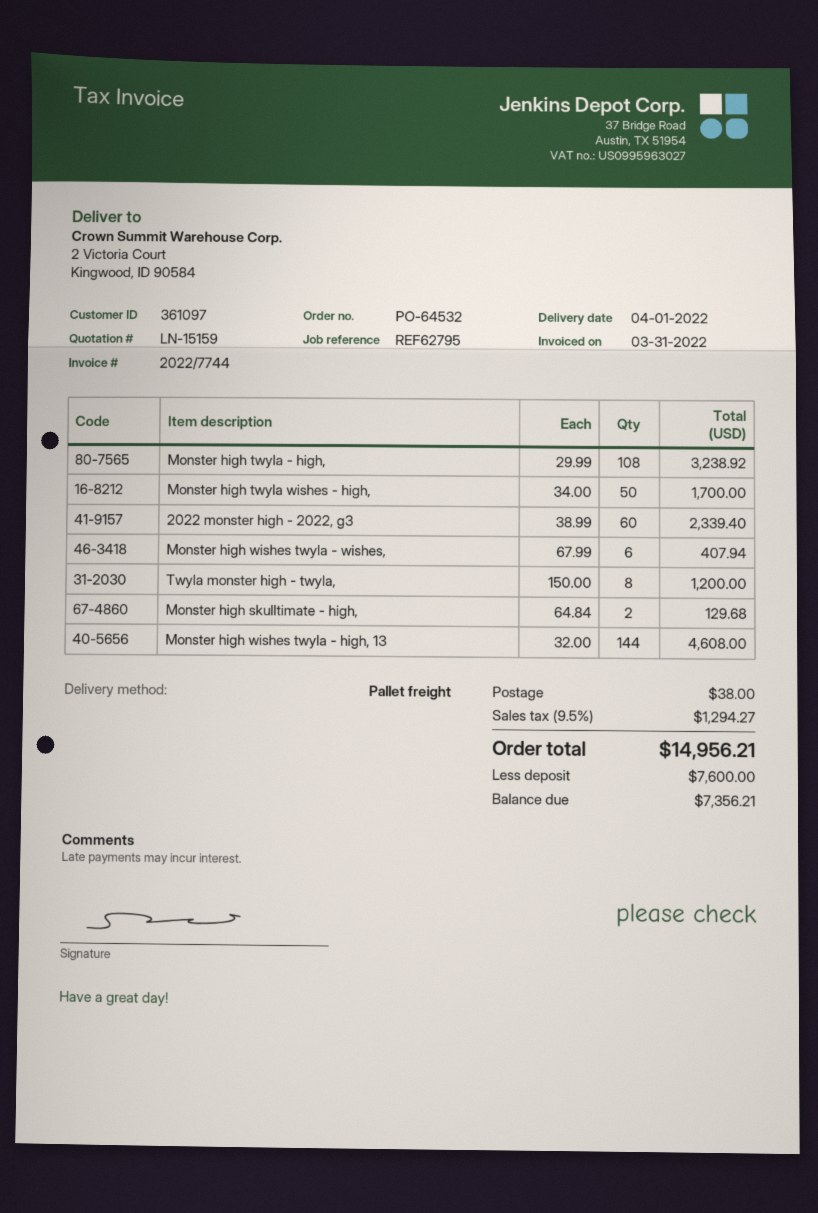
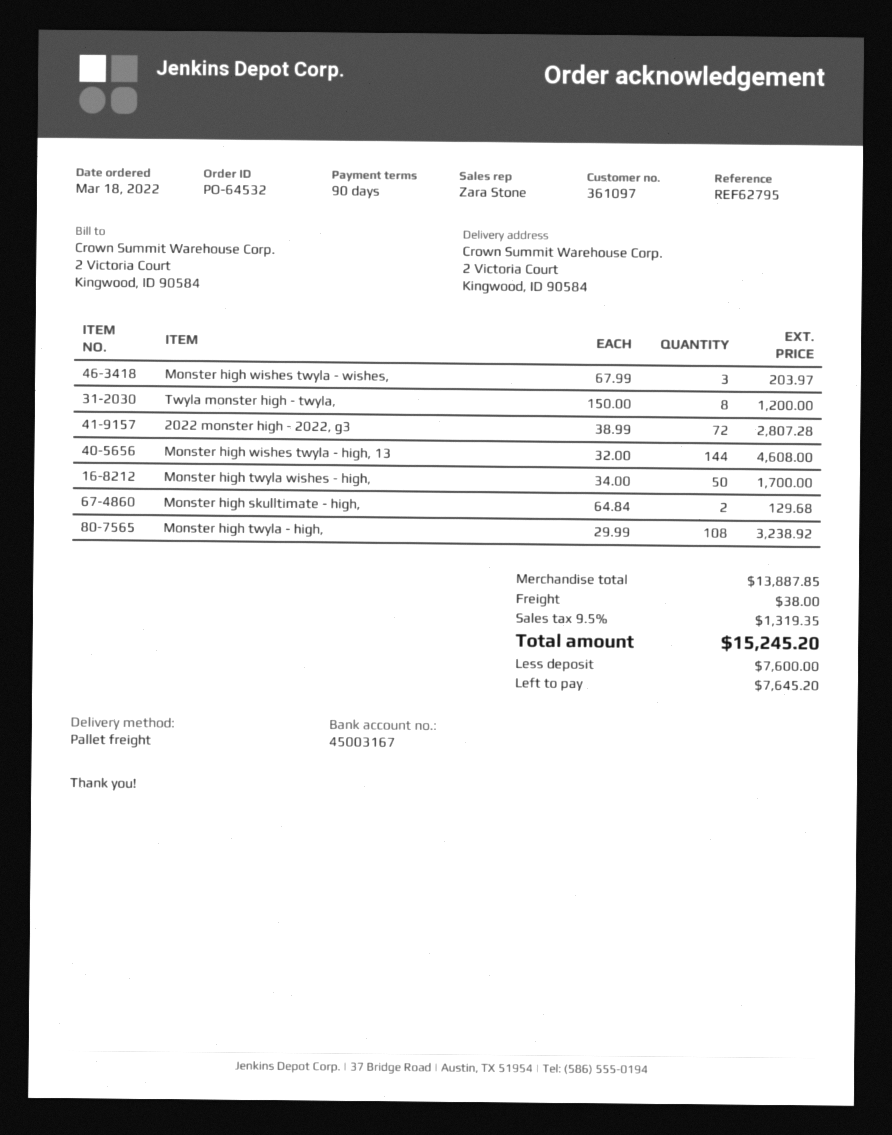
2022 monster high - 2022, g3: 60 x 38.99 = 2339.40 -> 72 x 38.99 = 2807.28
Monster high wishes twyla - wishes,: 6 x 67.99 = 407.94 -> 3 x 67.99 = 203.97
tax: 9.5% = 1294.27 -> 9.5% = 1319.35
total: 14956.21 -> 15245.20
balance: 7356.21 -> 7645.20

